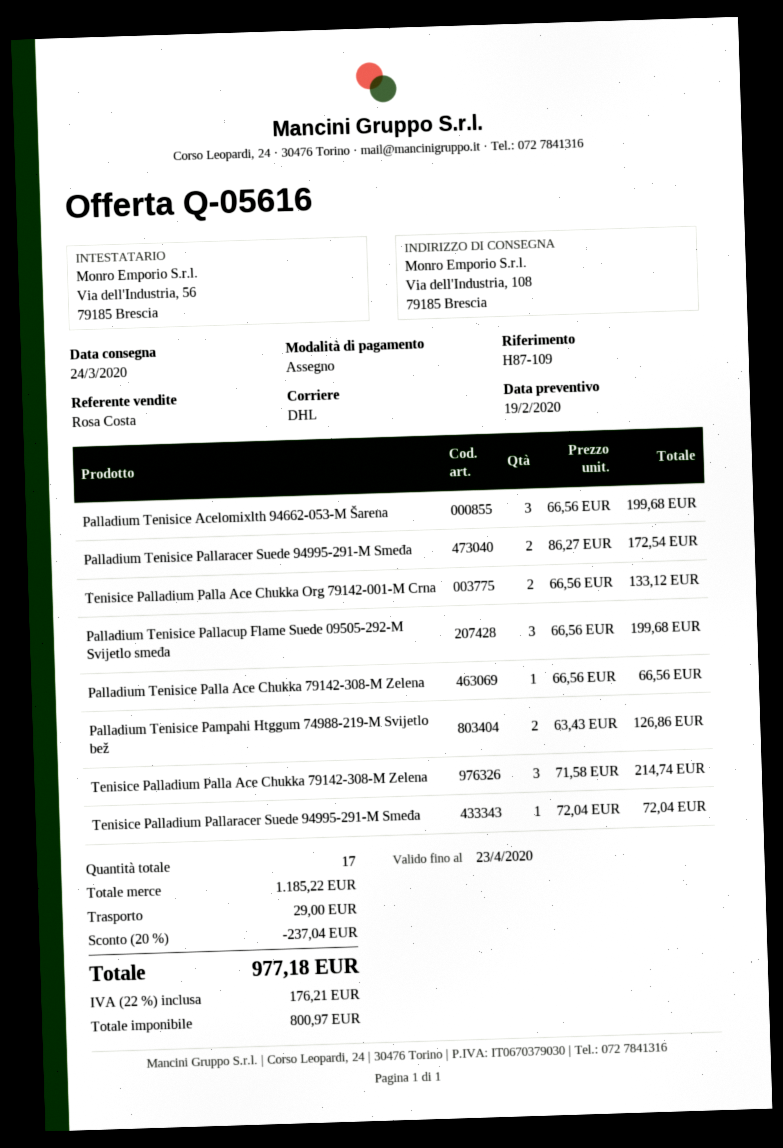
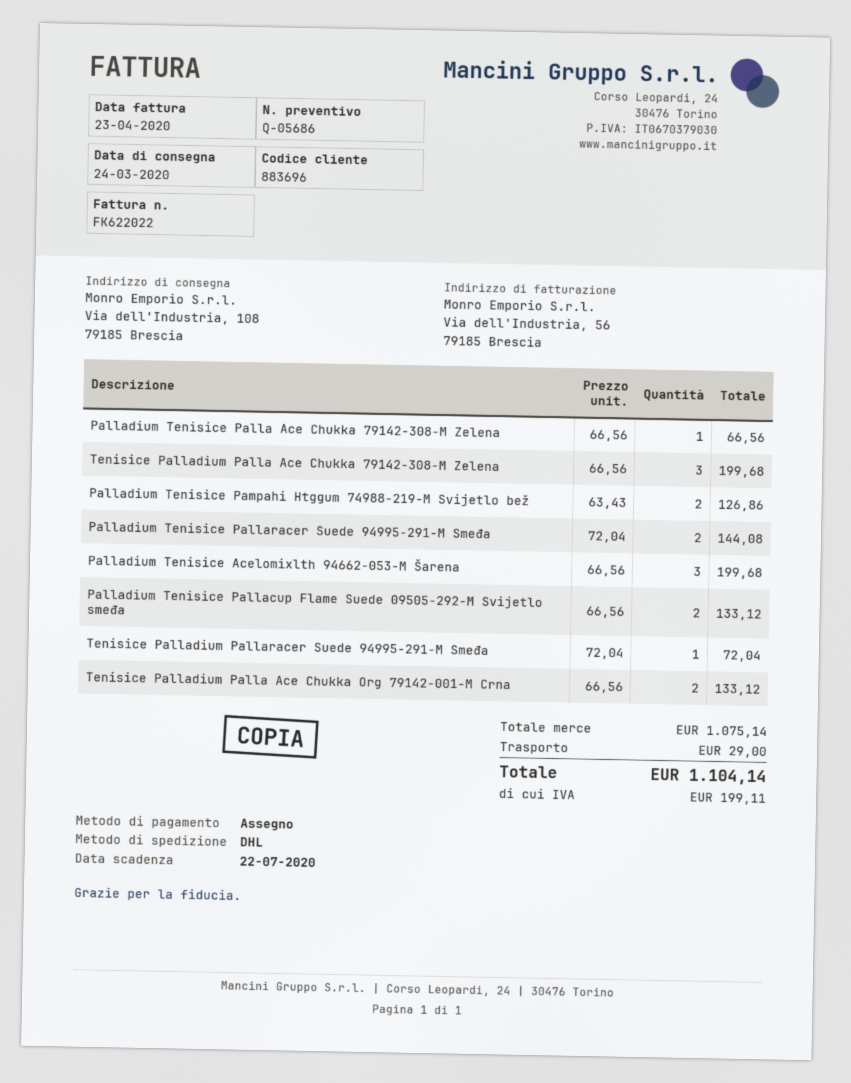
quote number: Q-05616 -> Q-05686
Palladium Tenisice Pallaracer Suede 94995-291-M Smeđa: 2 x 86.27 = 172.54 -> 2 x 72.04 = 144.08
Palladium Tenisice Pallacup Flame Suede 09505-292-M Svijetlo smeđa: 3 x 66.56 = 199.68 -> 2 x 66.56 = 133.12
Tenisice Palladium Palla Ace Chukka 79142-308-M Zelena: 3 x 71.58 = 214.74 -> 3 x 66.56 = 199.68
subtotal: 1185.22 -> 1075.14
discount: 20% = 237.04 -> none
tax: 176.21 -> 199.11
total: 977.18 -> 1104.14

